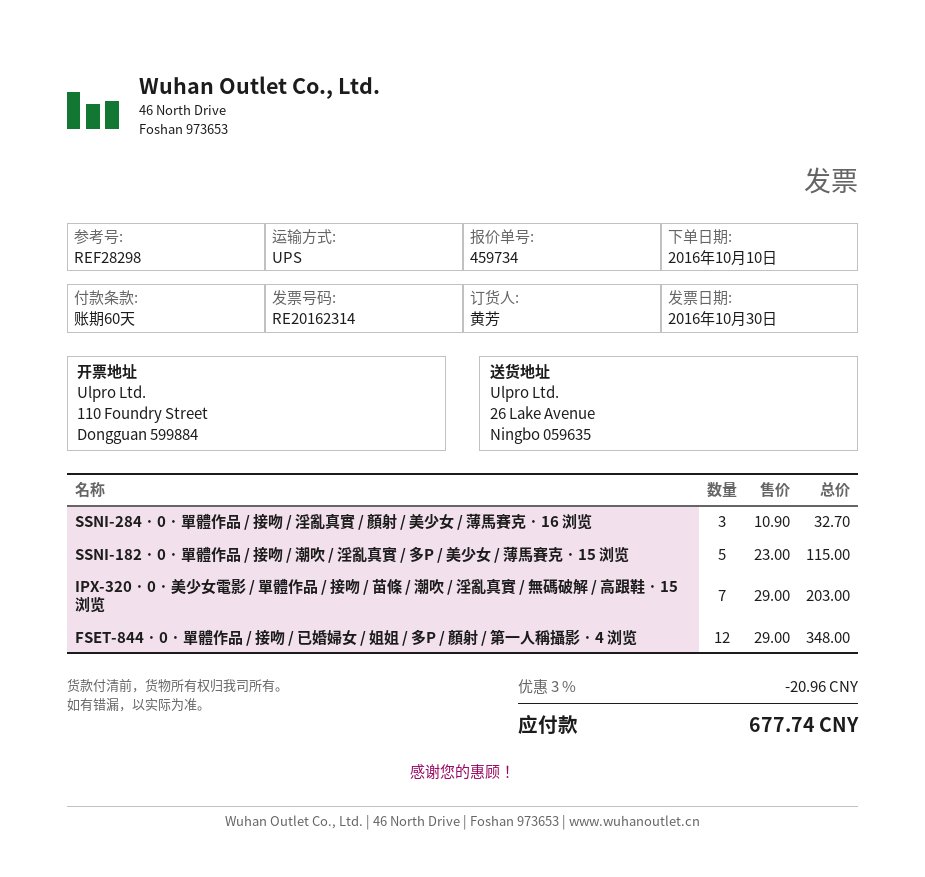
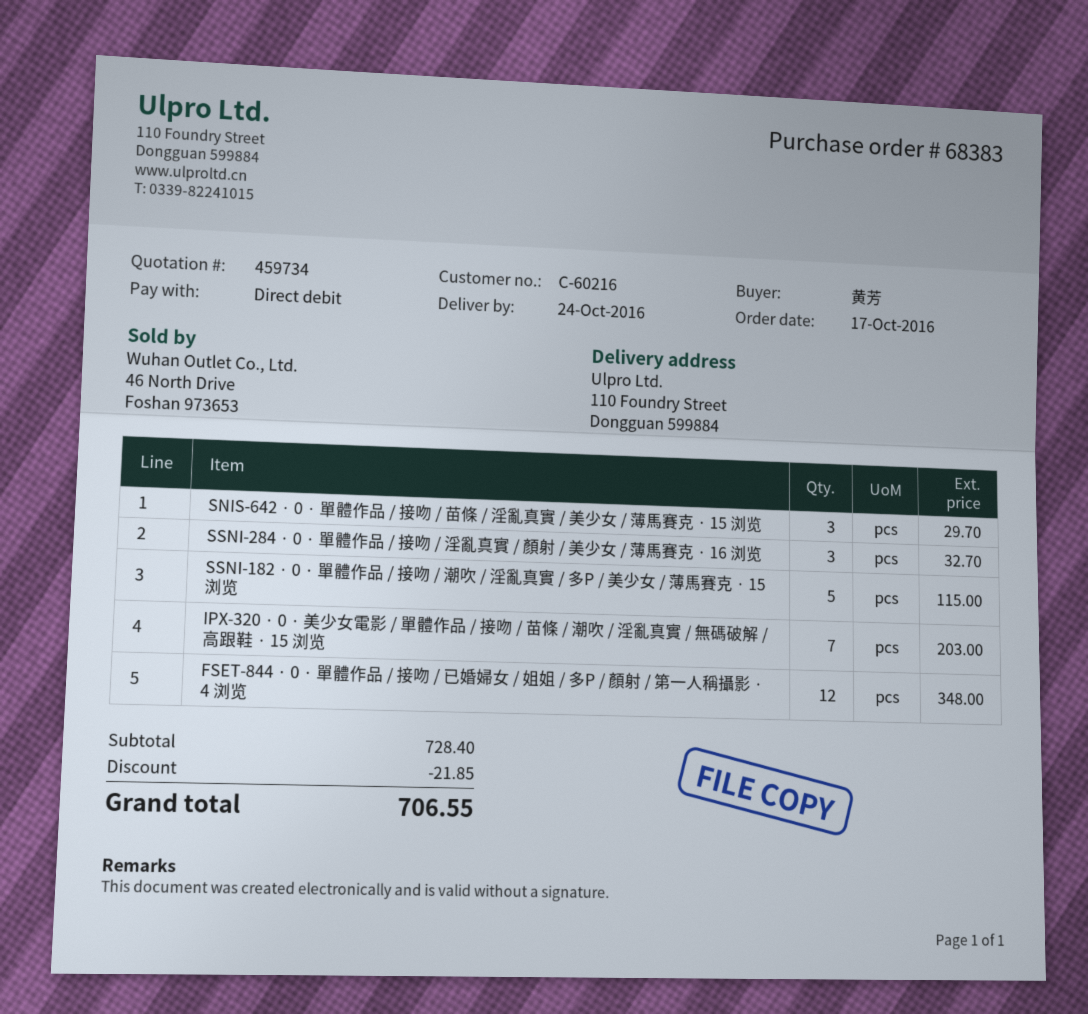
order date: 2016-10-10 -> 2016-10-17
ship to: 26 Lake Avenue, Ningbo 059635 -> 110 Foundry Street, Dongguan 599884
SNIS-642 · 0 · 單體作品 / 接吻 / 苗條 / 淫亂真實 / 美少女 / 薄馬賽克 · 15 浏览: none -> 3 for 29.70
discount: 20.96 -> 21.85
total: 677.74 -> 706.55

